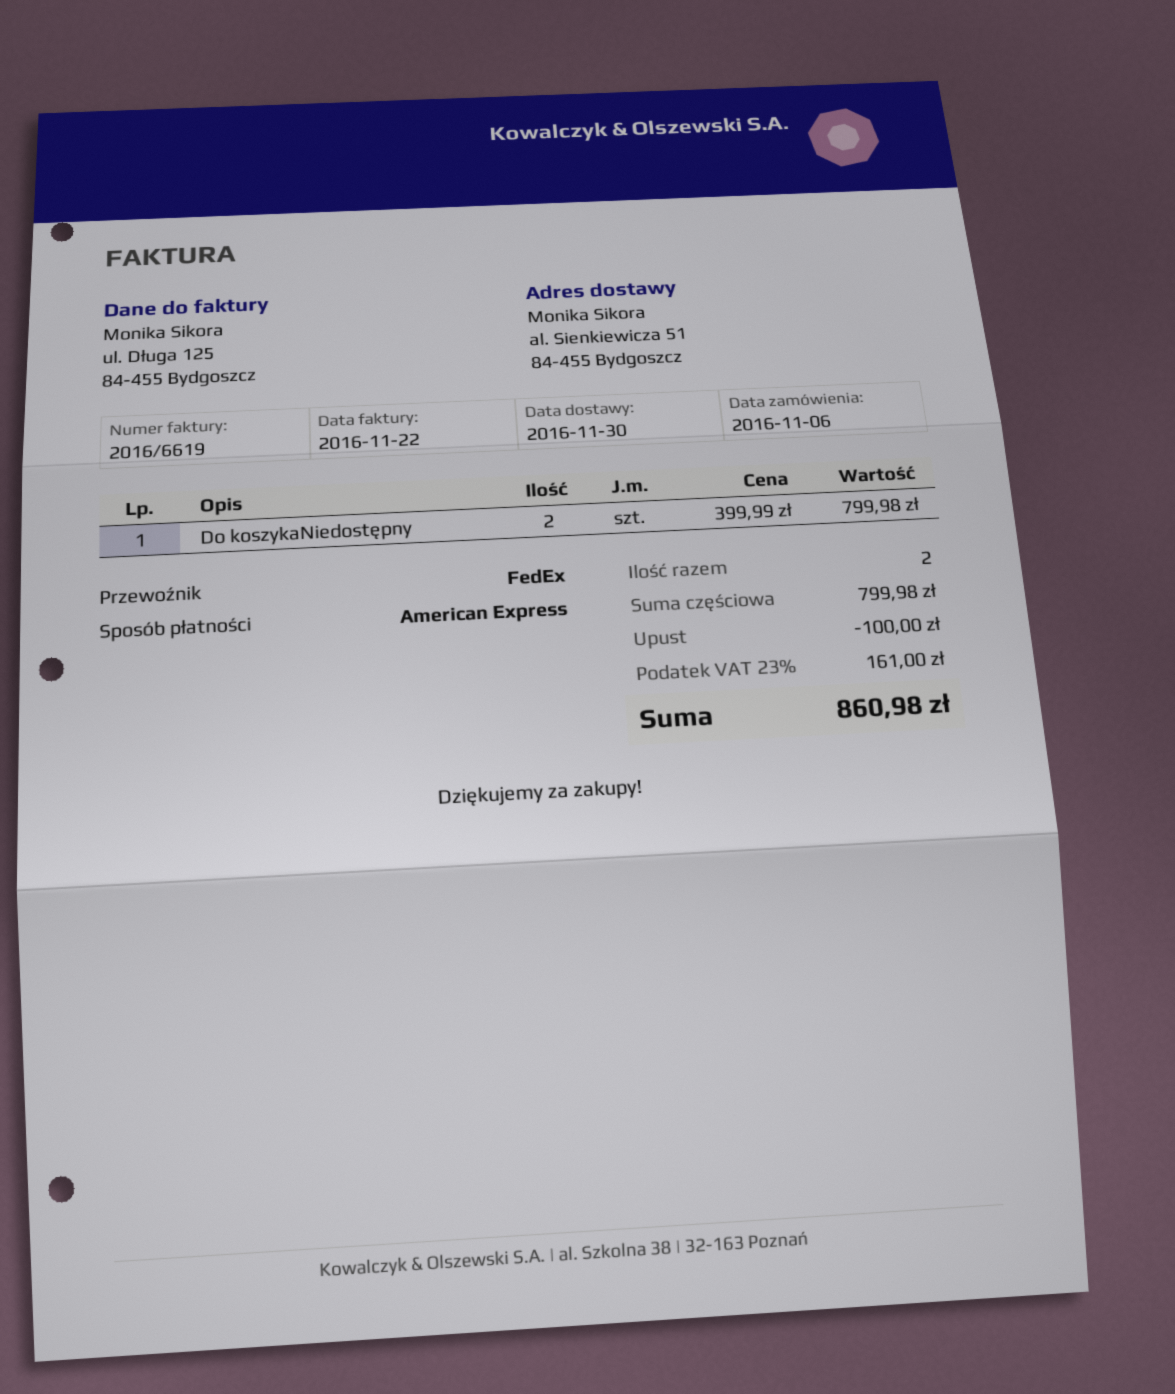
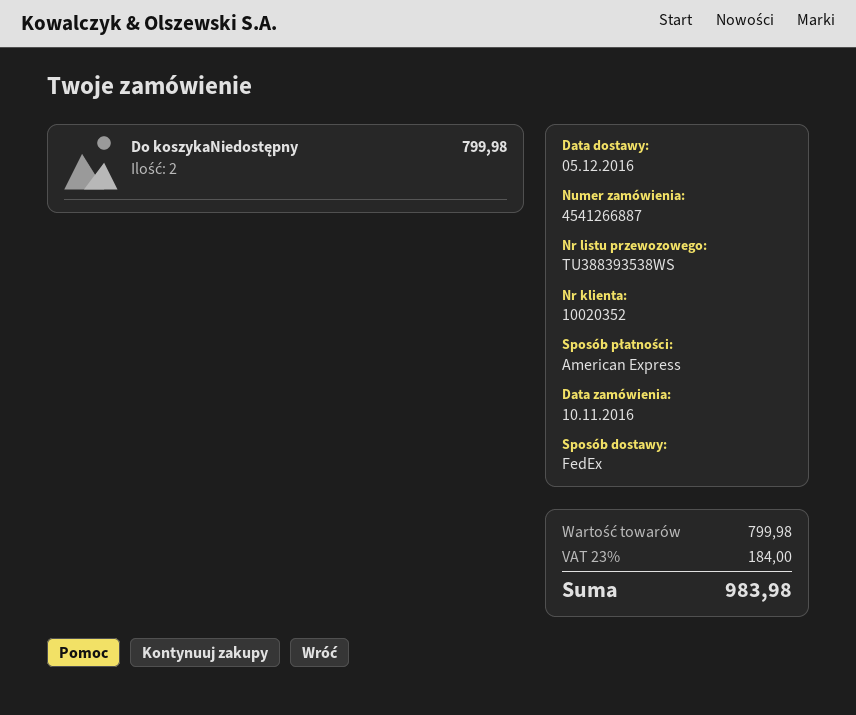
order date: 2016-11-06 -> 2016-11-10
delivery date: 2016-11-30 -> 2016-12-05
discount: 100.00 -> none
tax: 23% = 161.00 -> 23% = 184.00
total: 860.98 -> 983.98

